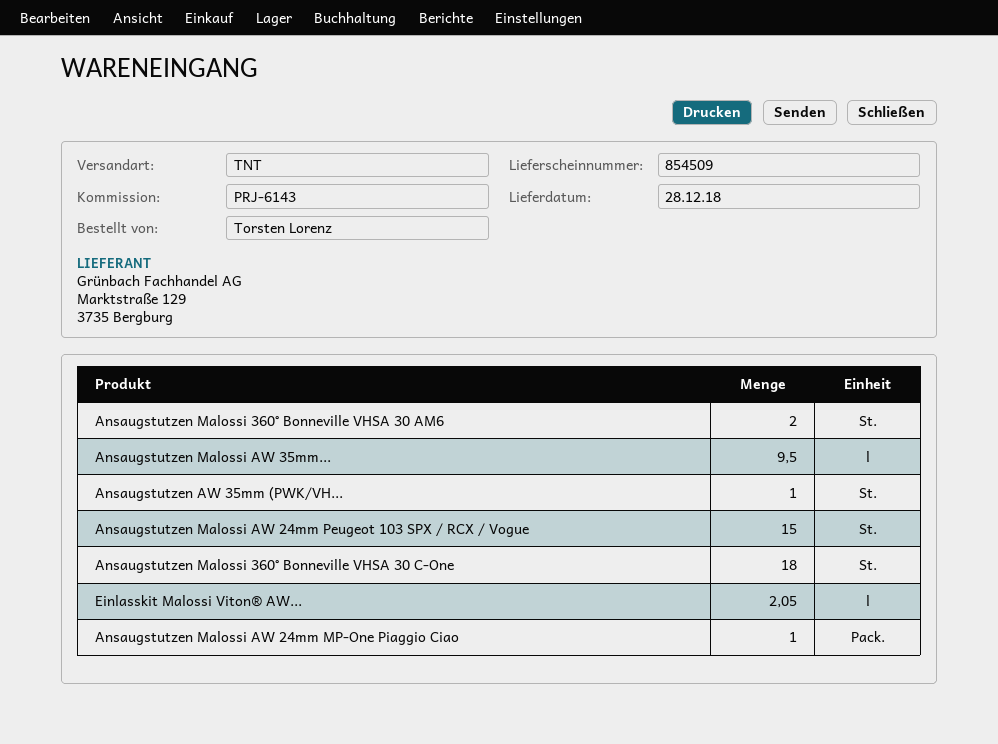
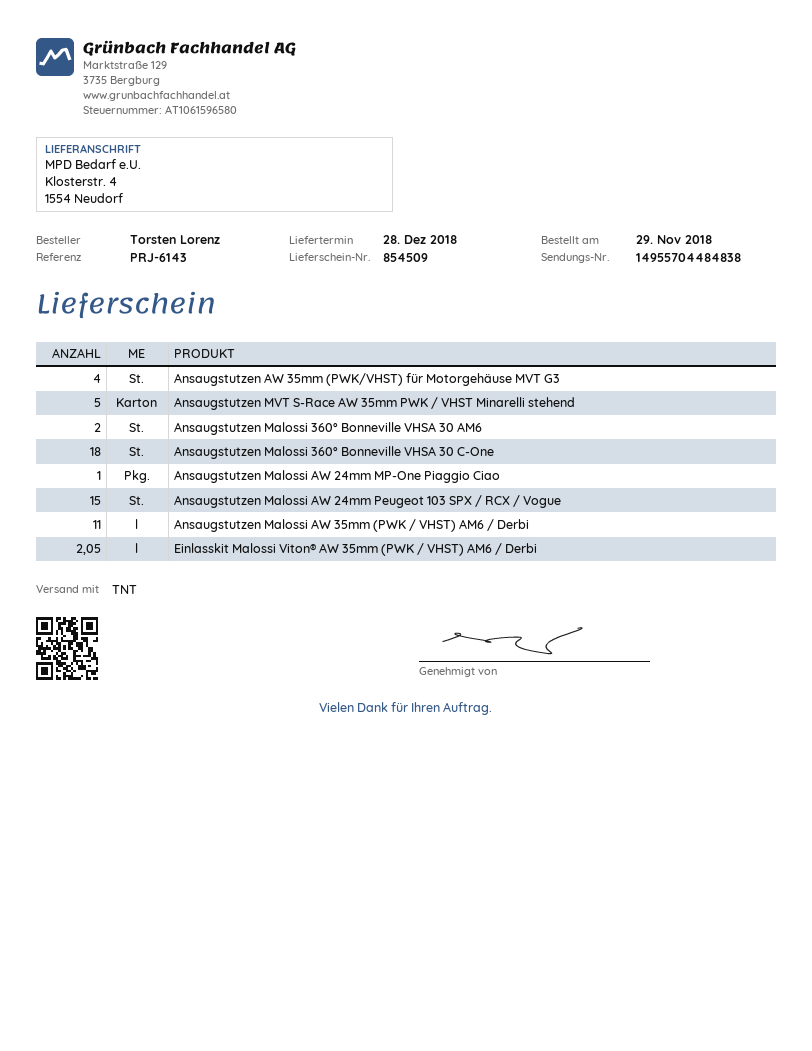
Ansaugstutzen Malossi AW 35mm...: 9.5 -> 11
Ansaugstutzen AW 35mm (PWK/VH...: 1 -> 4
Ansaugstutzen MVT S-Race AW 35mm PWK / VHST Minarelli stehend: none -> 5

